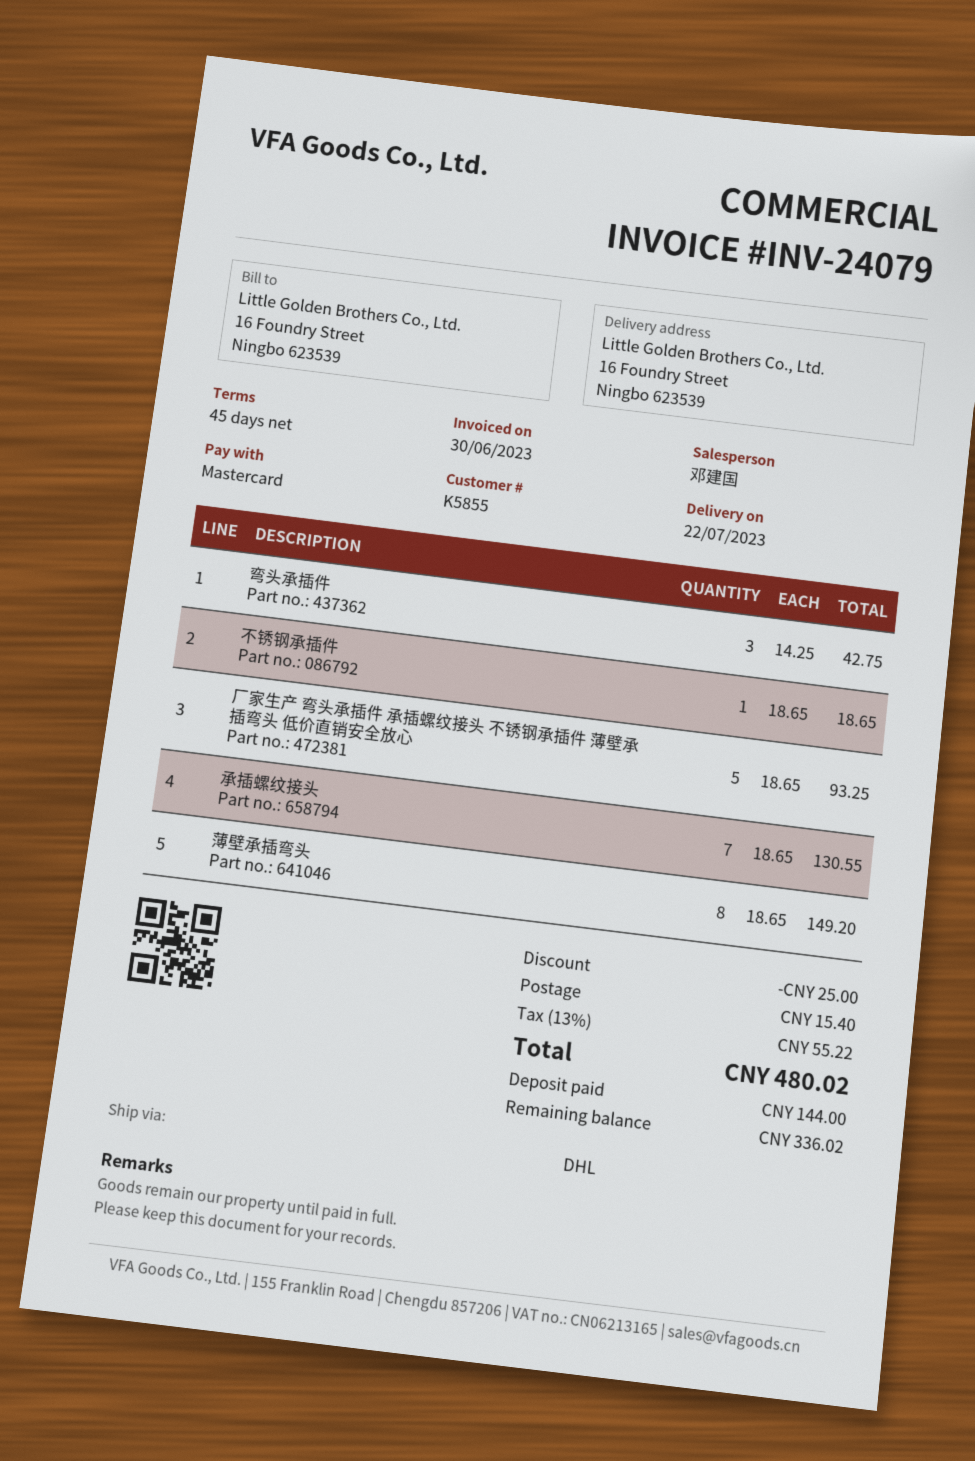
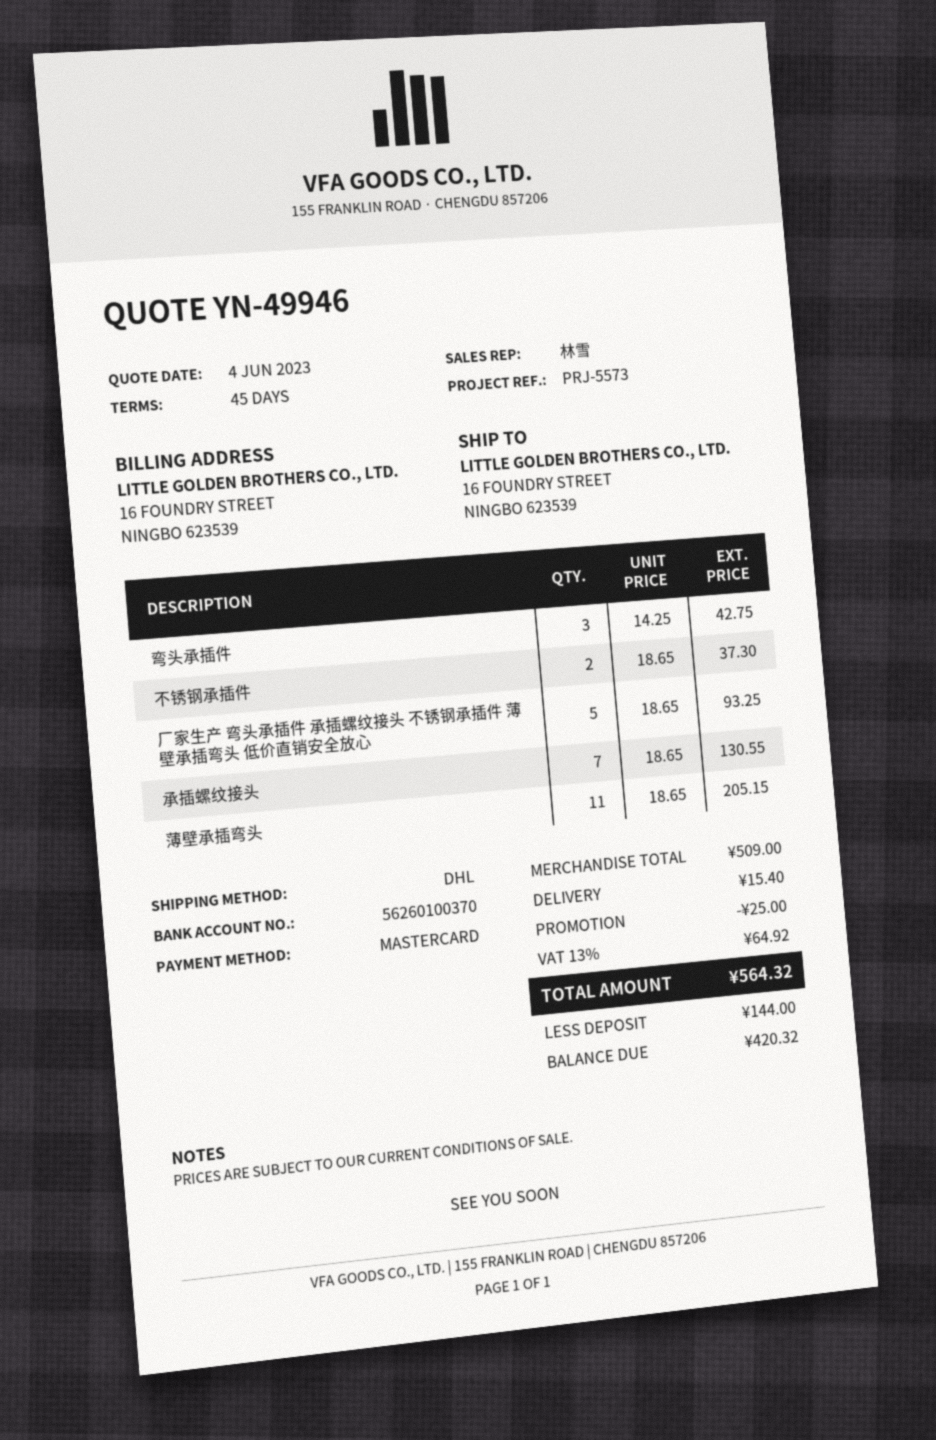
sales rep: 邓建国 -> 林雪
不锈钢承插件: 1 x 18.65 = 18.65 -> 2 x 18.65 = 37.30
薄壁承插弯头: 8 x 18.65 = 149.20 -> 11 x 18.65 = 205.15
tax: 13% = 55.22 -> 13% = 64.92
total: 480.02 -> 564.32
balance: 336.02 -> 420.32

